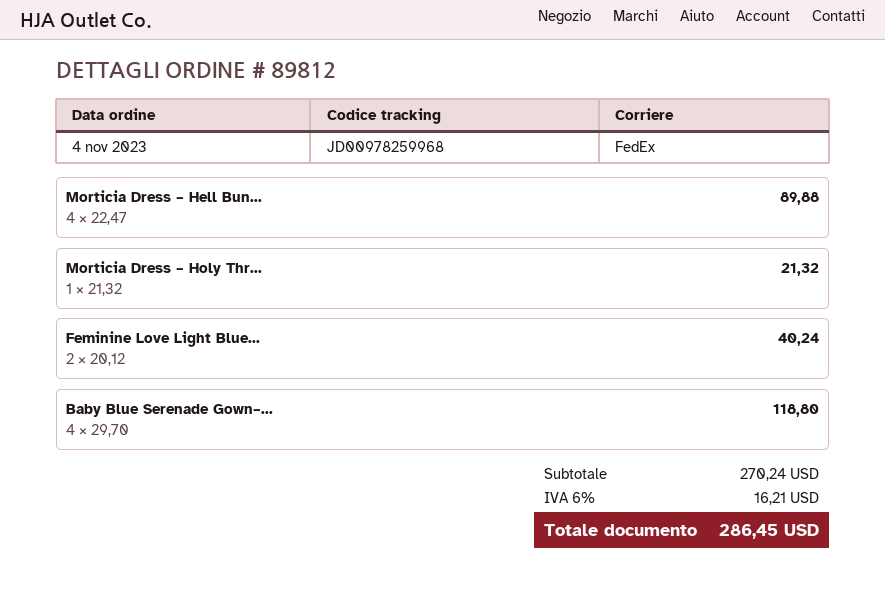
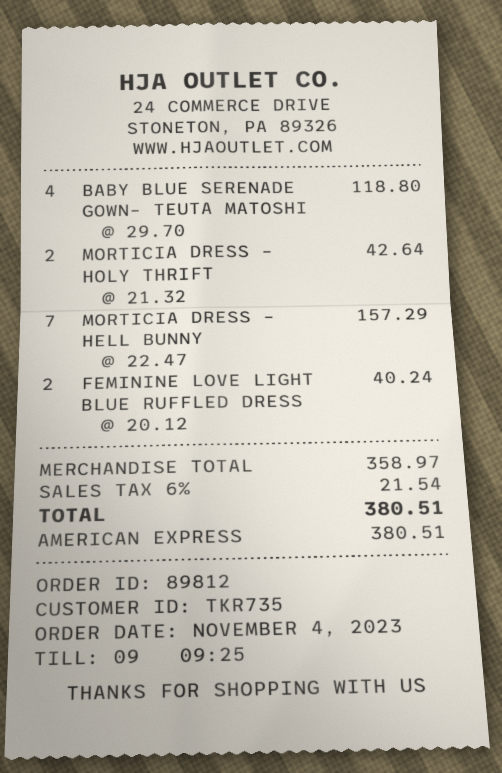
Morticia Dress – Hell Bun...: 4 x 22.47 = 89.88 -> 7 x 22.47 = 157.29
Morticia Dress – Holy Thr...: 1 x 21.32 = 21.32 -> 2 x 21.32 = 42.64
subtotal: 270.24 -> 358.97
tax: 6% = 16.21 -> 6% = 21.54
total: 286.45 -> 380.51

